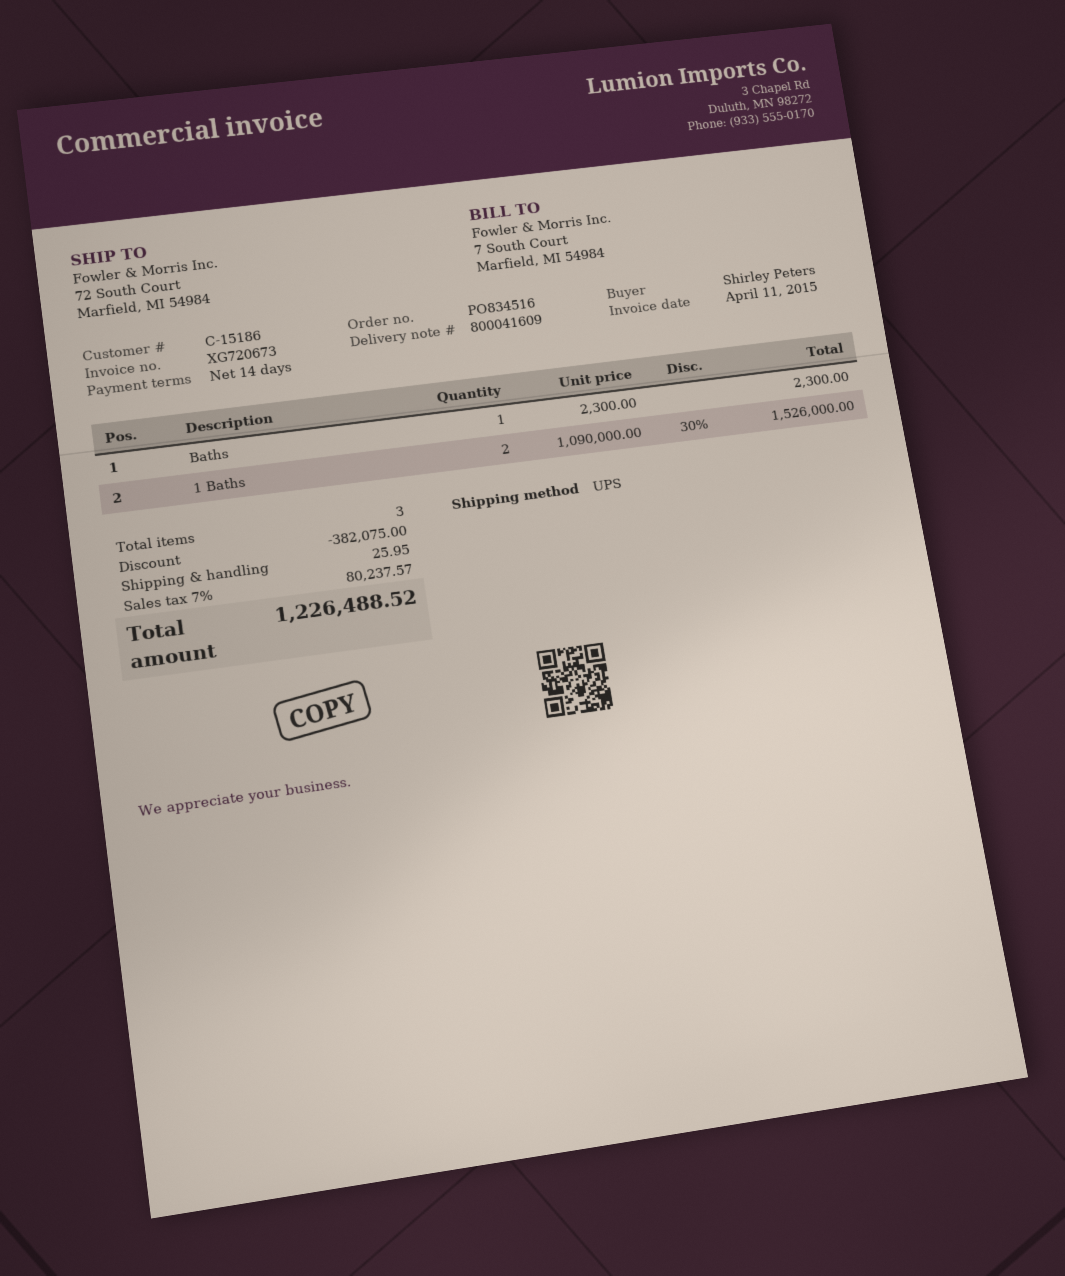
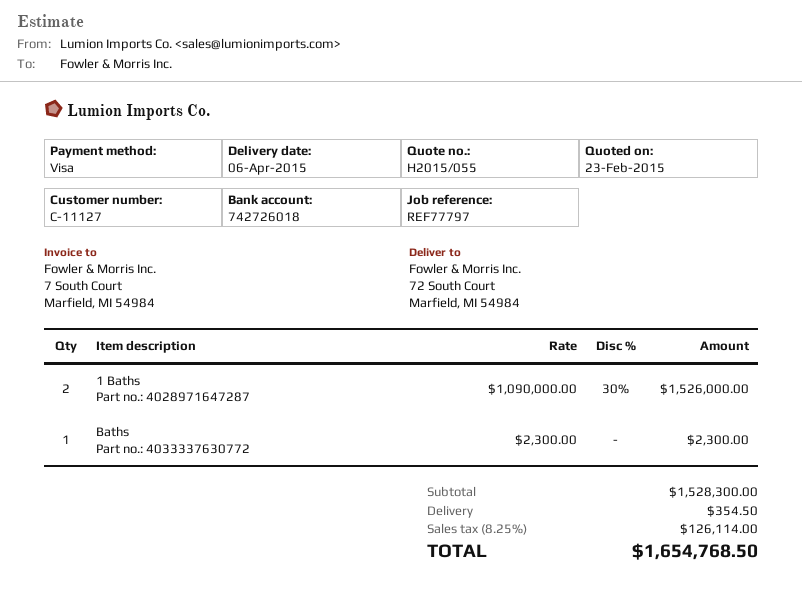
customer number: C-15186 -> C-11127
discount: 382075.00 -> none
shipping: 25.95 -> 354.50
tax: 7% = 80237.57 -> 8.25% = 126114.00
total: 1226488.52 -> 1654768.50

